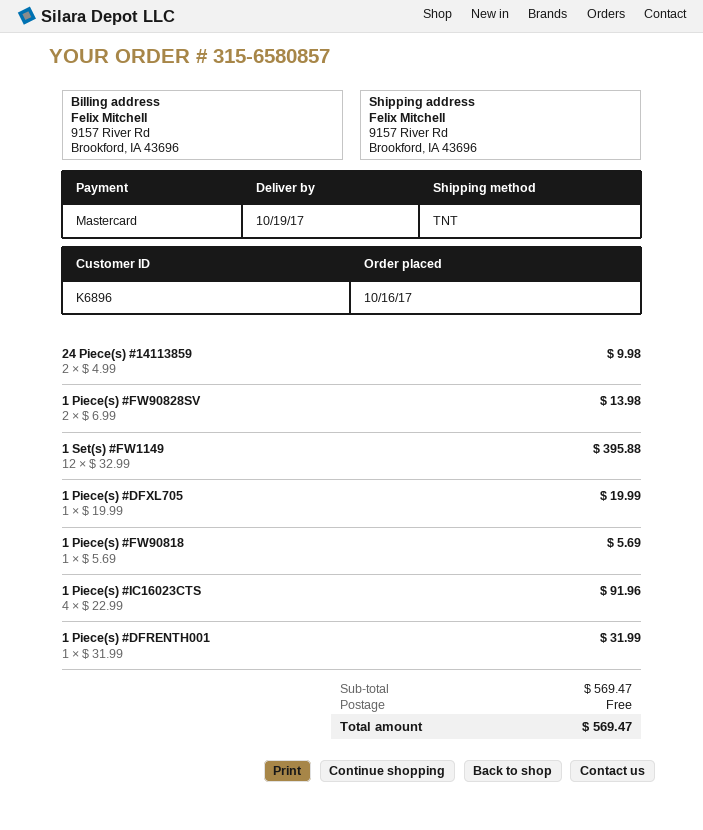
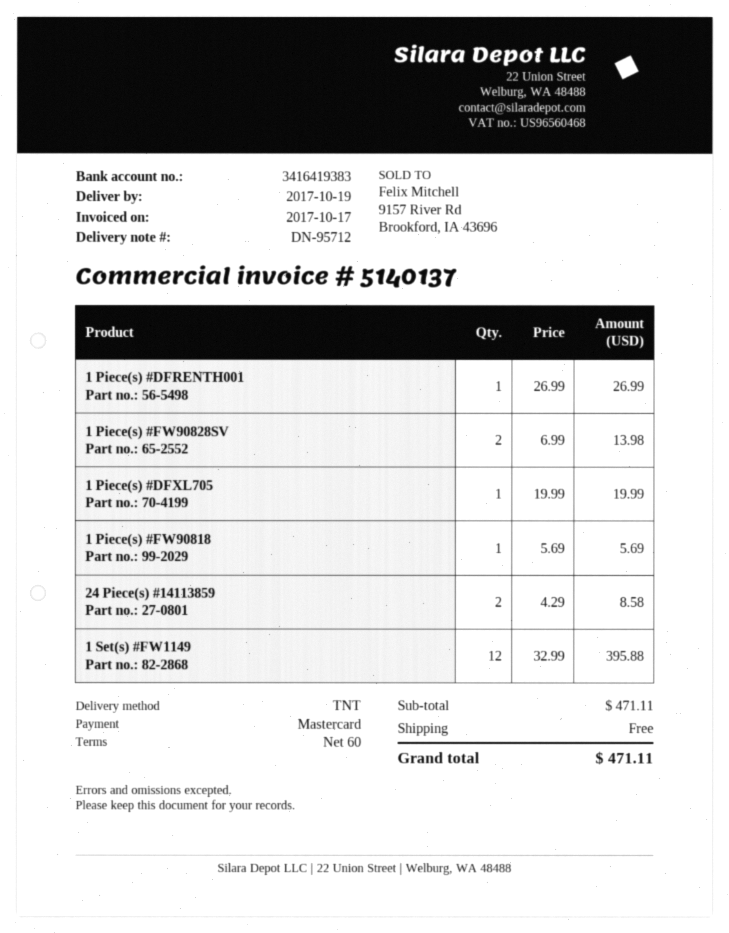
24 Piece(s) #14113859: 2 x 4.99 = 9.98 -> 2 x 4.29 = 8.58
1 Piece(s) #IC16023CTS: 4 x 22.99 = 91.96 -> none
1 Piece(s) #DFRENTH001: 1 x 31.99 = 31.99 -> 1 x 26.99 = 26.99
subtotal: 569.47 -> 471.11
total: 569.47 -> 471.11

